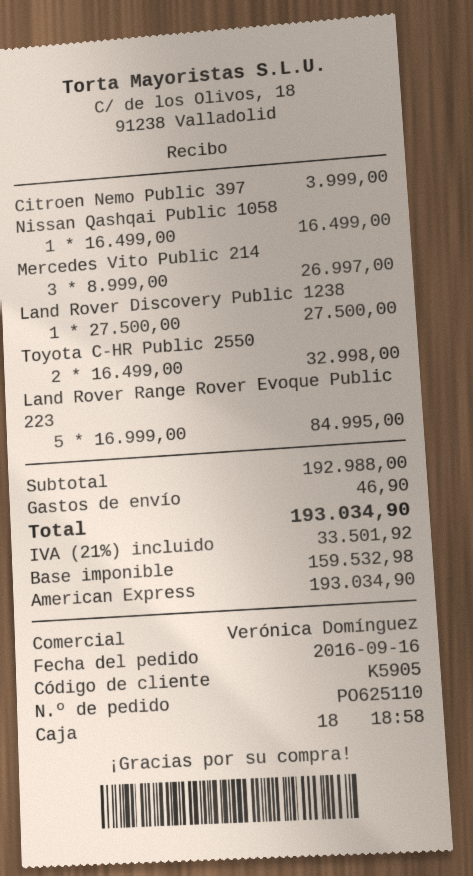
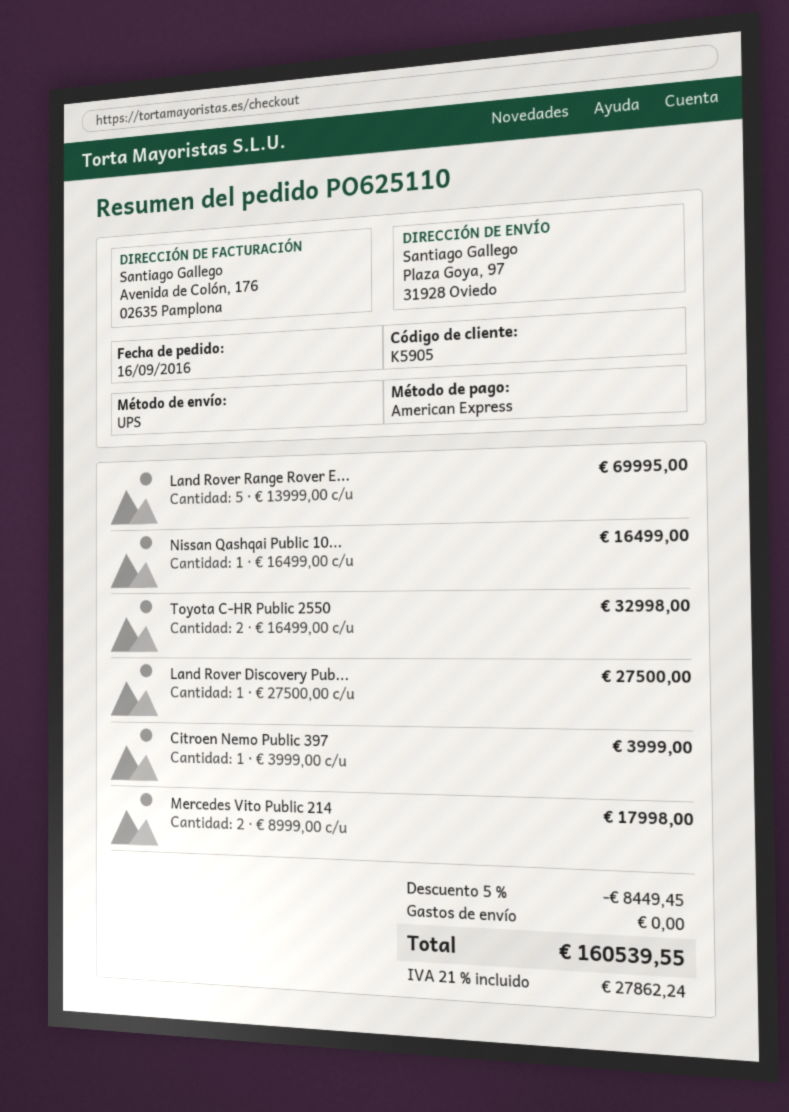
Mercedes Vito Public 214: 3 x 8999.00 = 26997.00 -> 2 x 8999.00 = 17998.00
Land Rover Range Rover Evoque Public 223: 5 x 16999.00 = 84995.00 -> 5 x 13999.00 = 69995.00
discount: none -> 5% = 8449.45
shipping: 46.90 -> 0.00
tax: 21% = 33501.92 -> 21% = 27862.24
total: 193034.90 -> 160539.55

